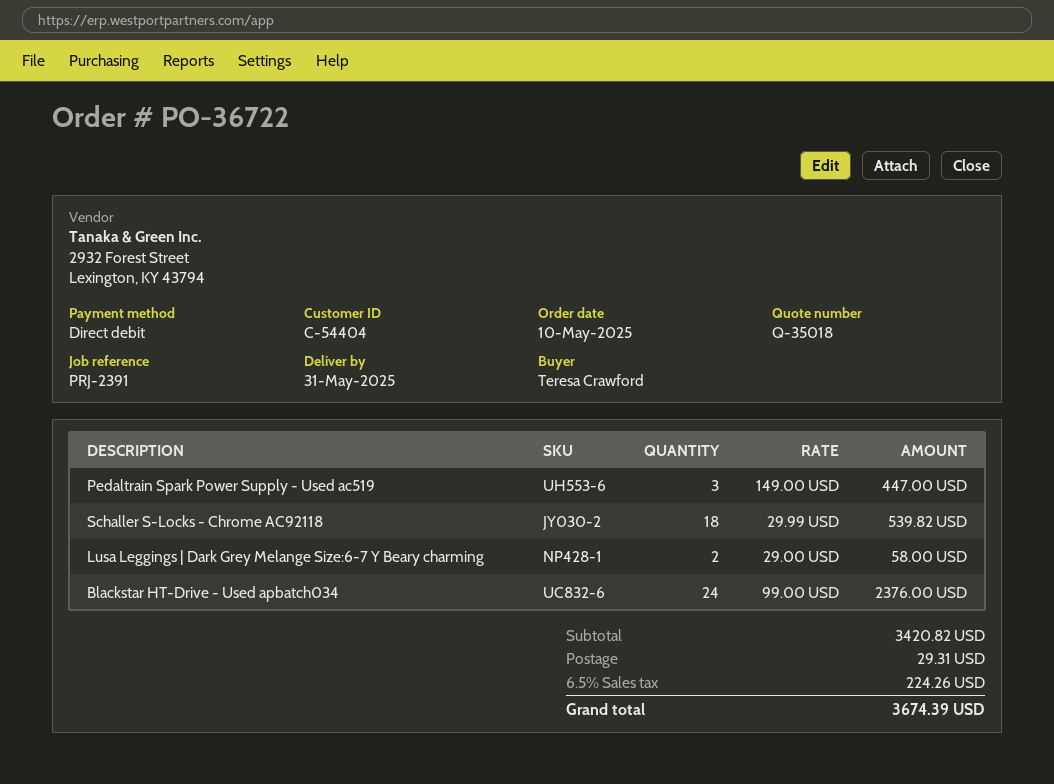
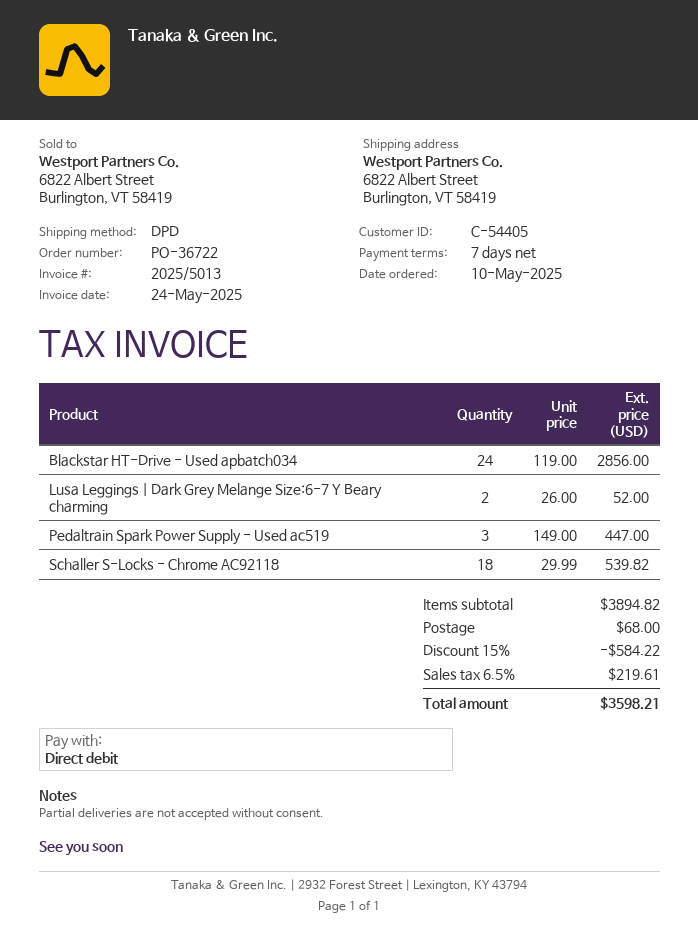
customer number: C-54404 -> C-54405
Lusa Leggings | Dark Grey Melange Size:6-7 Y Beary charming: 2 x 29.00 = 58.00 -> 2 x 26.00 = 52.00
Blackstar HT-Drive - Used apbatch034: 24 x 99.00 = 2376.00 -> 24 x 119.00 = 2856.00
subtotal: 3420.82 -> 3894.82
discount: none -> 15% = 584.22
shipping: 29.31 -> 68.00
tax: 6.5% = 224.26 -> 6.5% = 219.61
total: 3674.39 -> 3598.21

